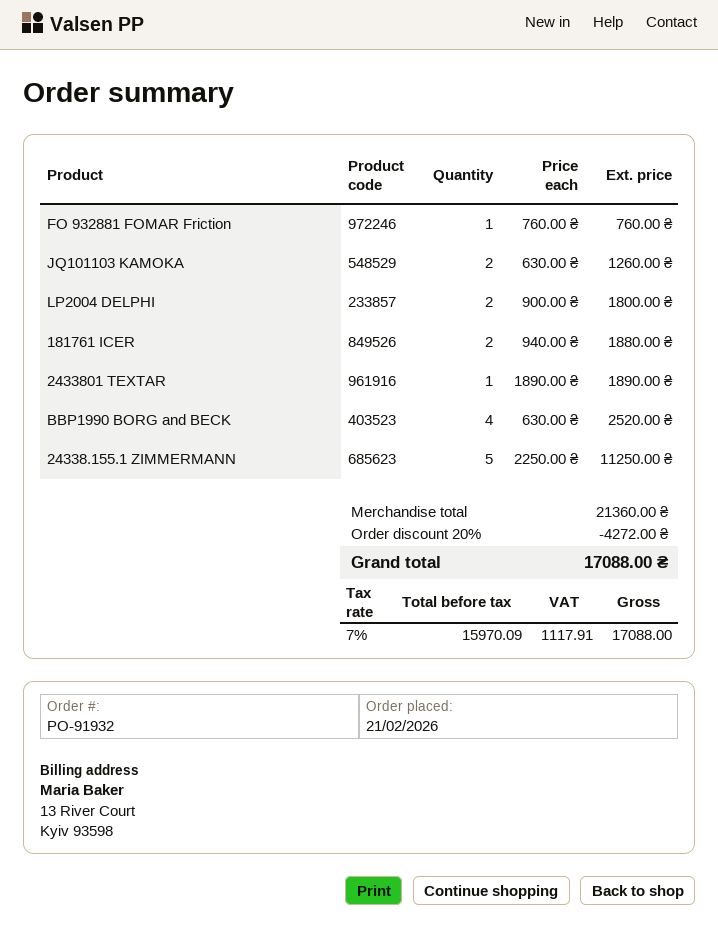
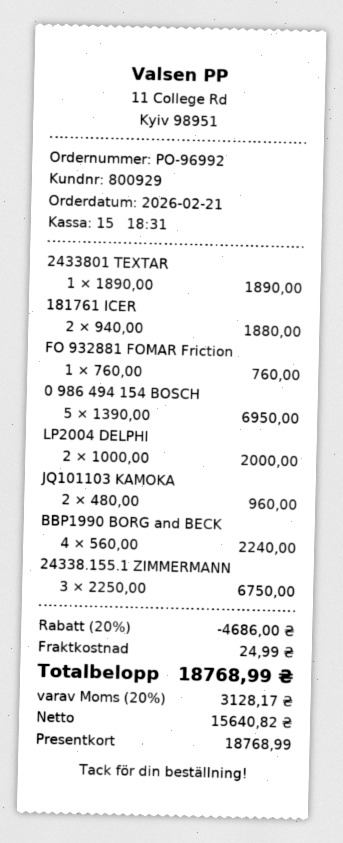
order number: PO-91932 -> PO-96992
JQ101103 KAMOKA: 2 x 630.00 = 1260.00 -> 2 x 480.00 = 960.00
LP2004 DELPHI: 2 x 900.00 = 1800.00 -> 2 x 1000.00 = 2000.00
BBP1990 BORG and BECK: 4 x 630.00 = 2520.00 -> 4 x 560.00 = 2240.00
24338.155.1 ZIMMERMANN: 5 x 2250.00 = 11250.00 -> 3 x 2250.00 = 6750.00
0 986 494 154 BOSCH: none -> 5 x 1390.00 = 6950.00
discount: 20% = 4272.00 -> 20% = 4686.00
shipping: none -> 24.99
net: 15970.09 -> 15640.82
tax: 7% = 1117.91 -> 20% = 3128.17
total: 17088.00 -> 18768.99

